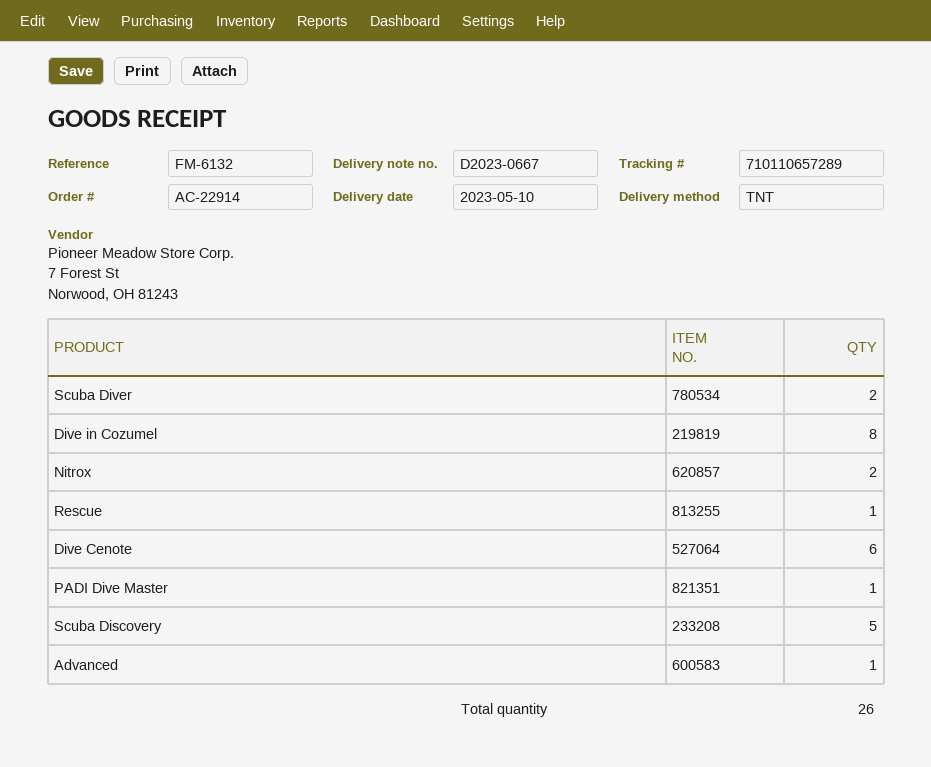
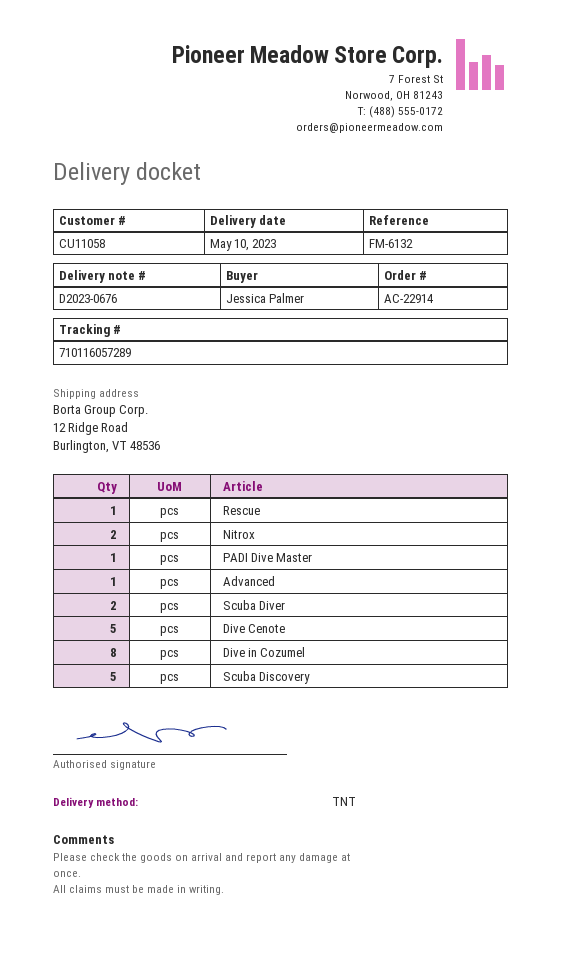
delivery note number: D2023-0667 -> D2023-0676
tracking number: 710110657289 -> 710116057289
Dive Cenote: 6 -> 5

